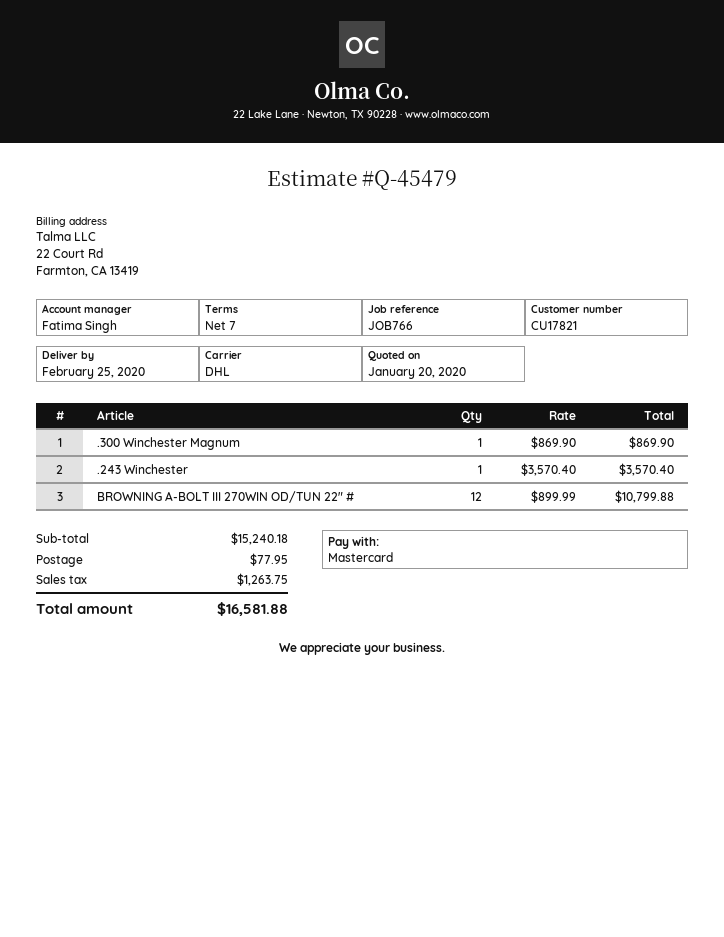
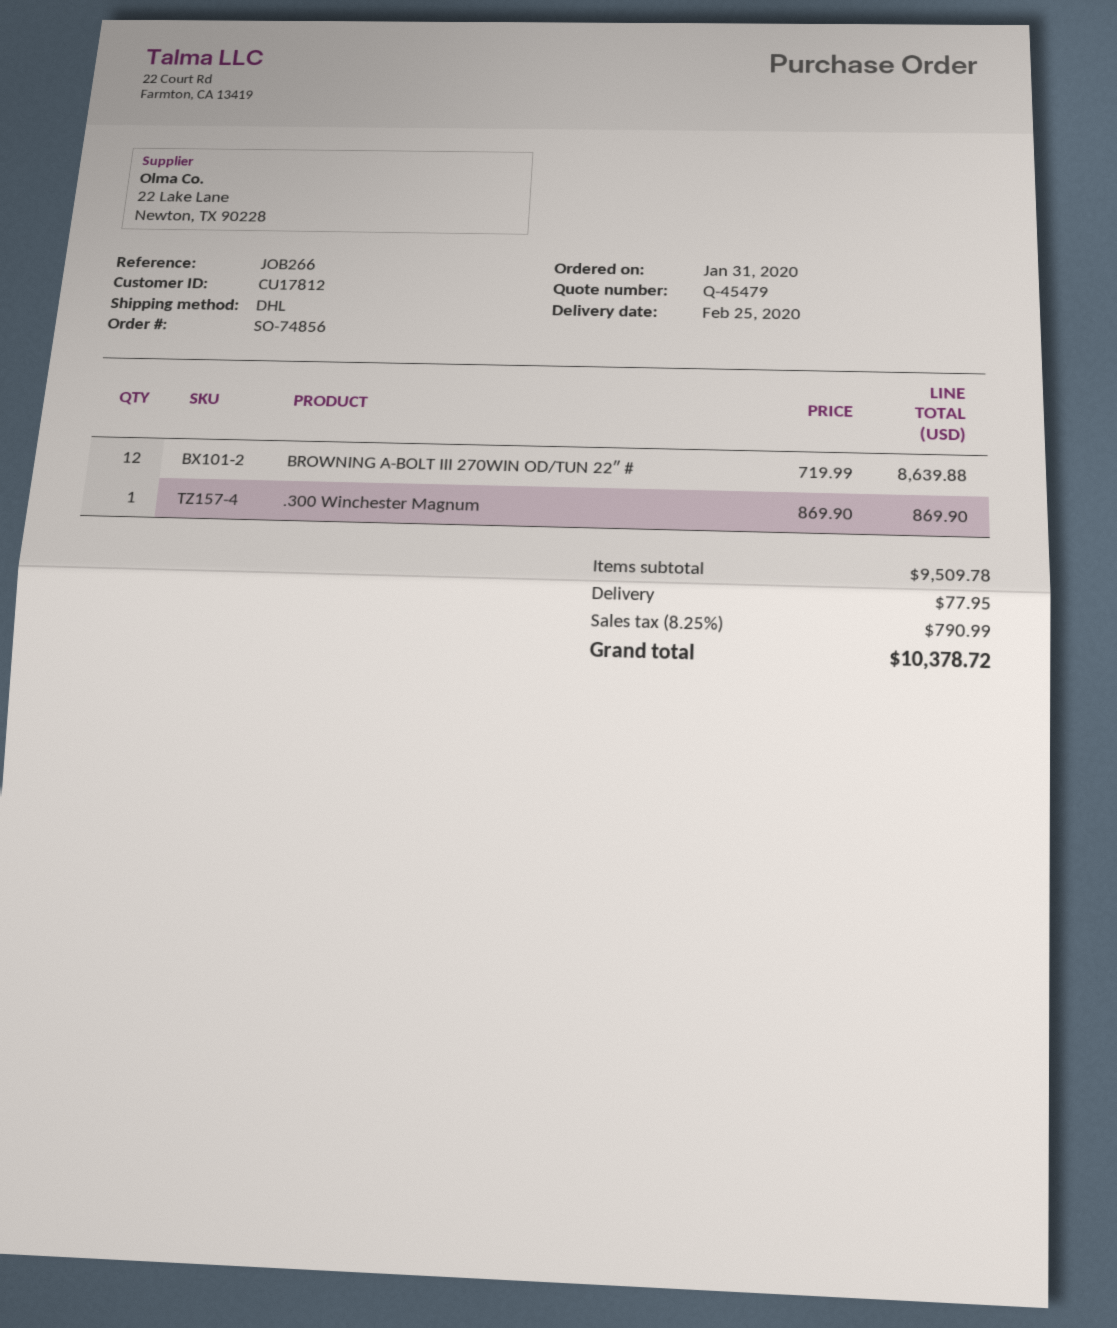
customer number: CU17821 -> CU17812
reference: JOB766 -> JOB266
.243 Winchester: 1 x 3570.40 = 3570.40 -> none
BROWNING A-BOLT III 270WIN OD/TUN 22″ #: 12 x 899.99 = 10799.88 -> 12 x 719.99 = 8639.88
subtotal: 15240.18 -> 9509.78
tax: 1263.75 -> 790.99
total: 16581.88 -> 10378.72

